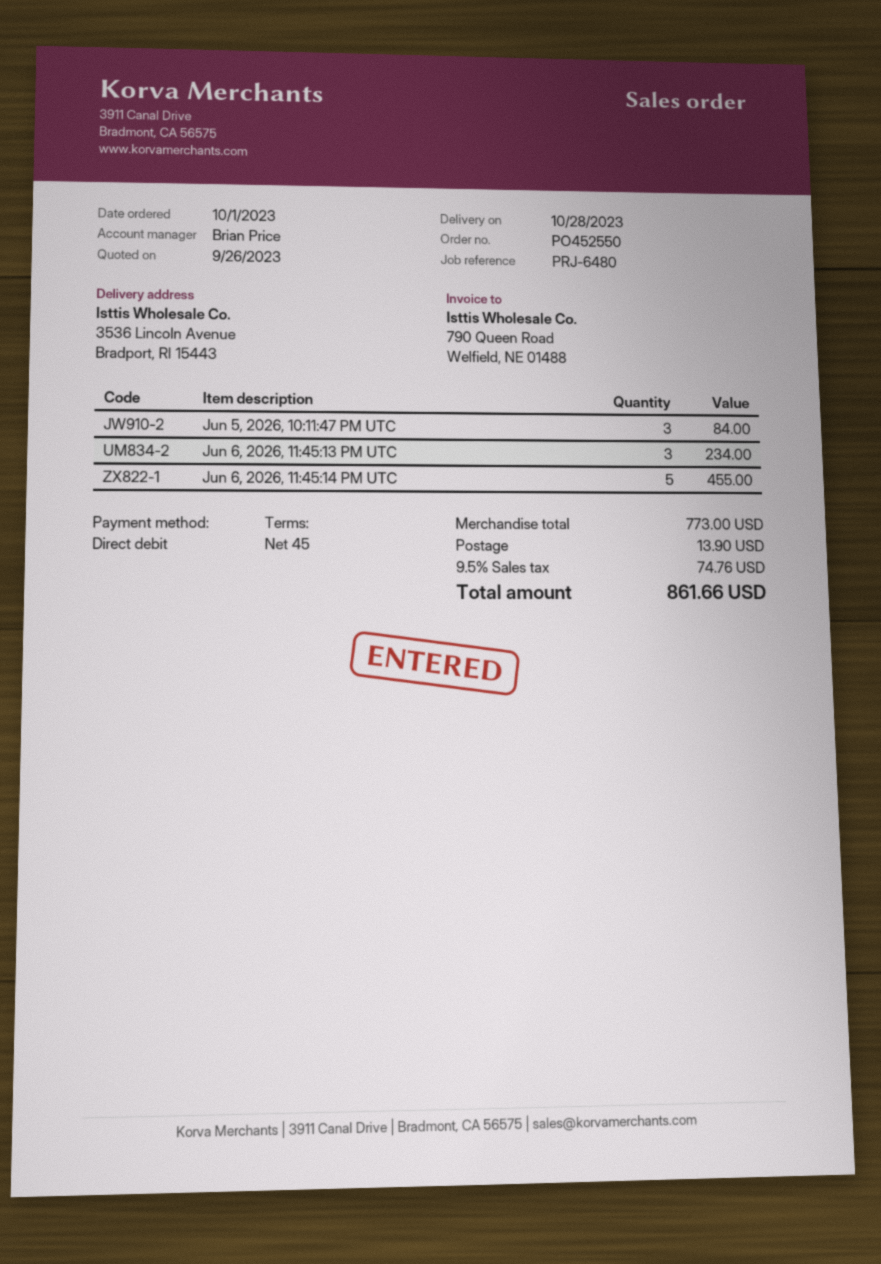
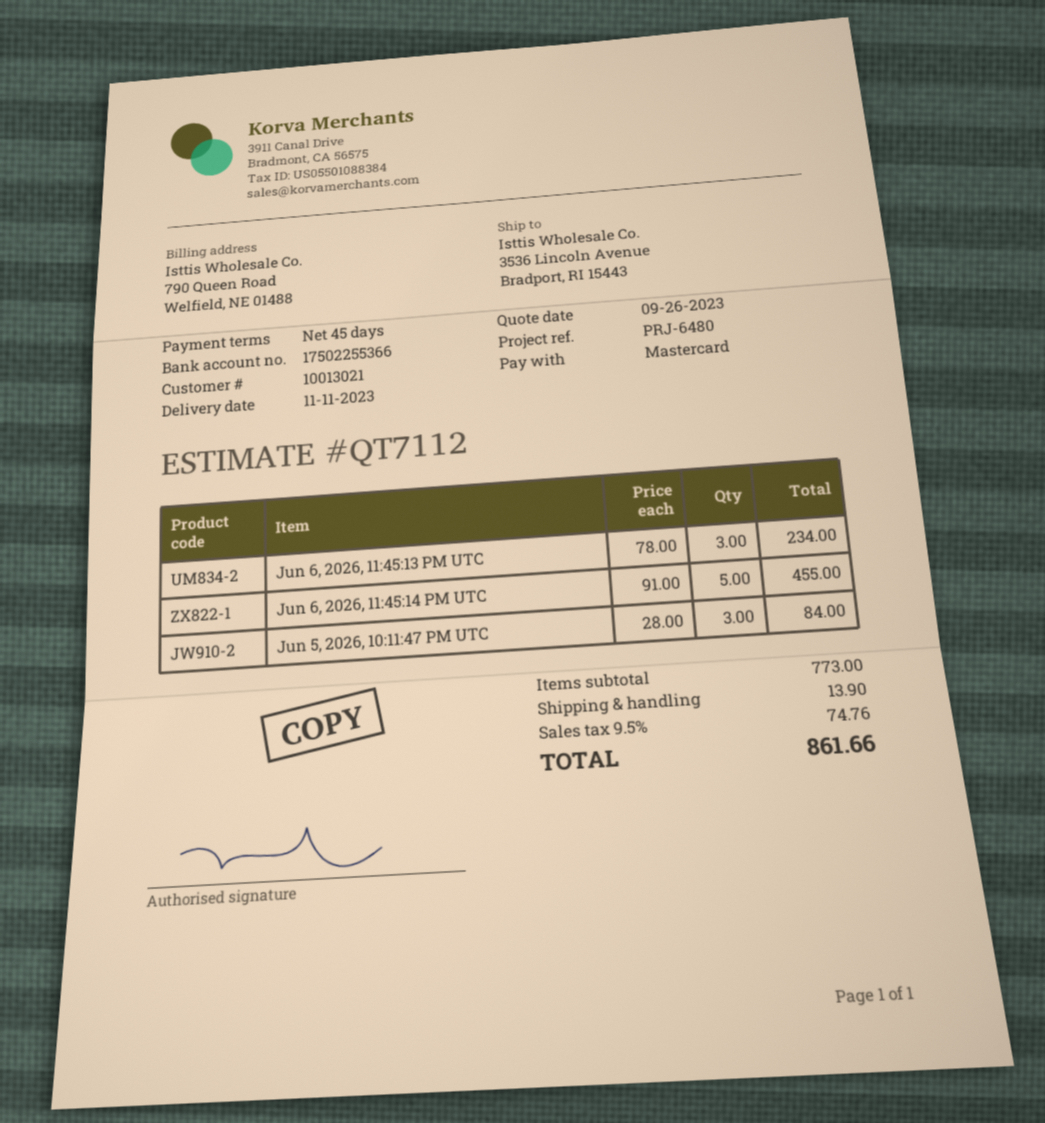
delivery date: 2023-10-28 -> 2023-11-11
payment method: direct debit -> Mastercard

